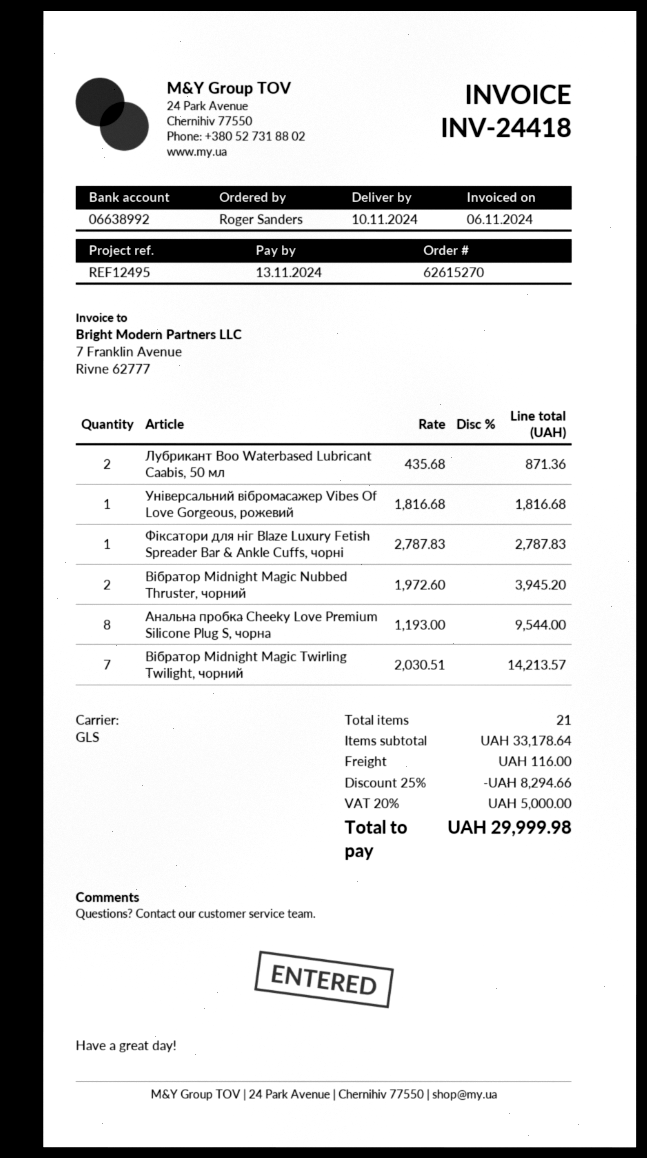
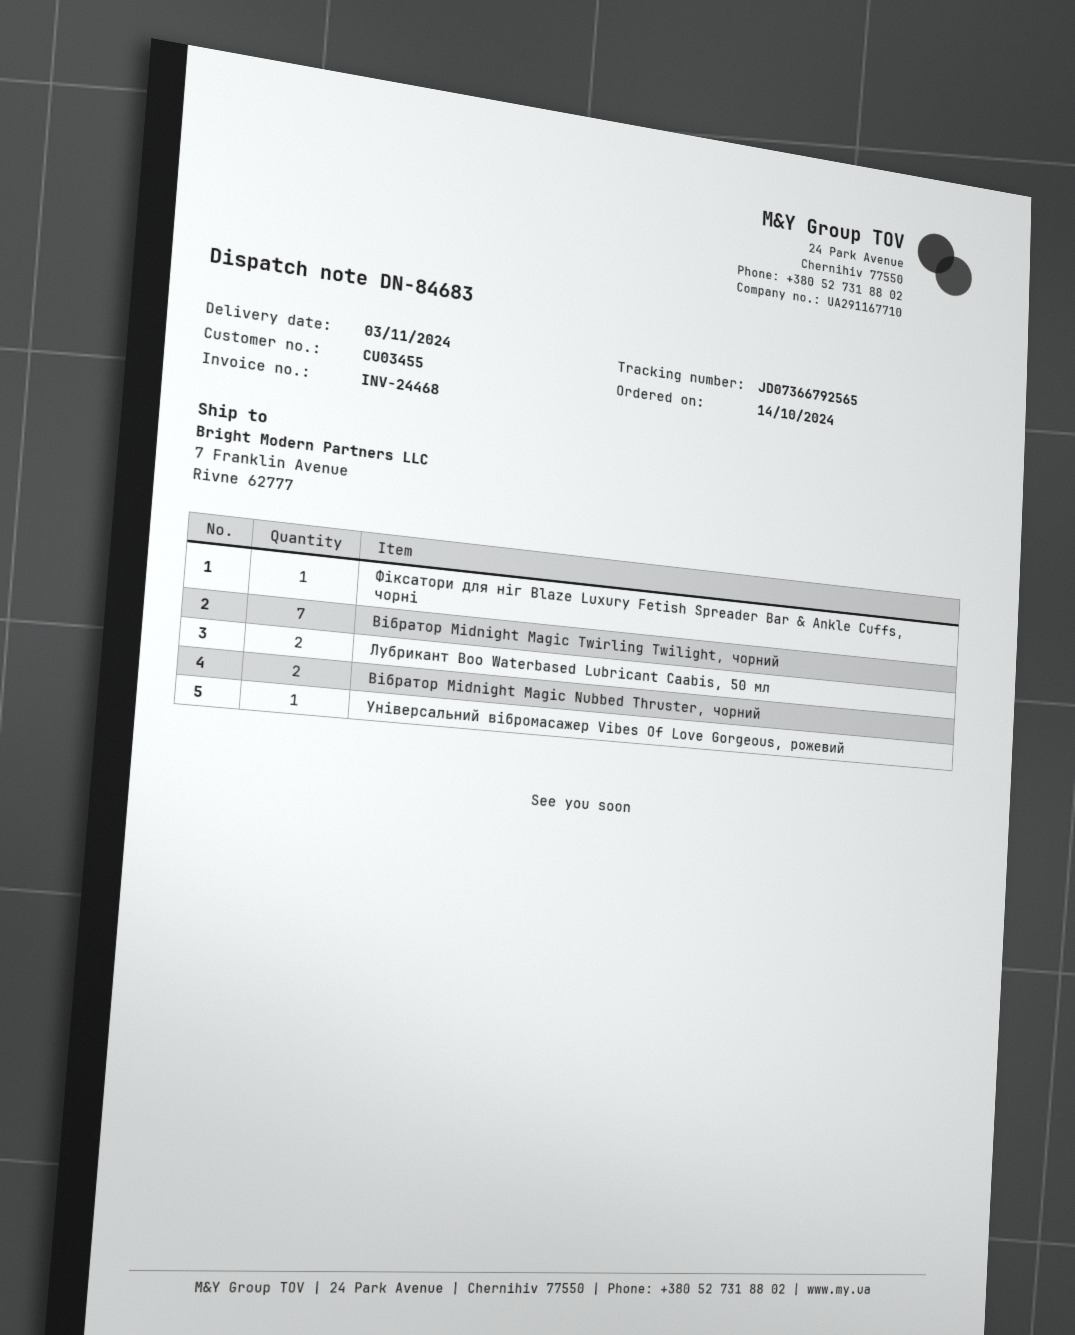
delivery date: 2024-11-10 -> 2024-11-03
invoice number: INV-24418 -> INV-24468
Анальна пробка Cheeky Love Premium Silicone Plug S, чорна: 8 -> none

